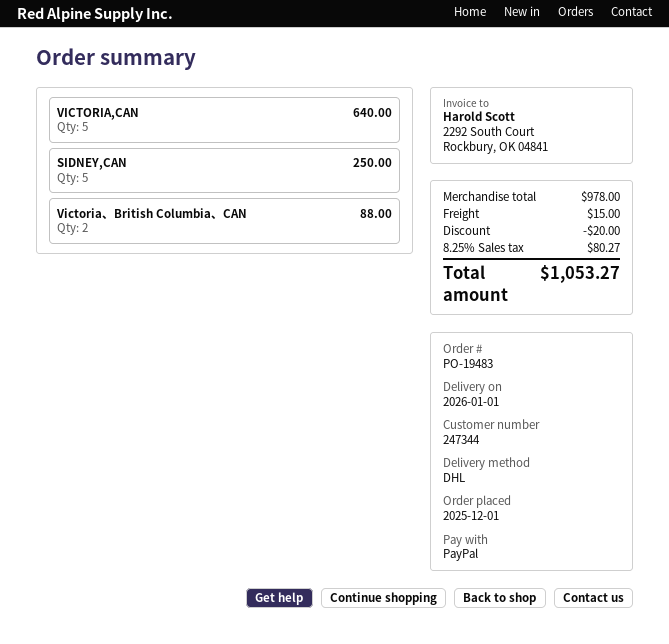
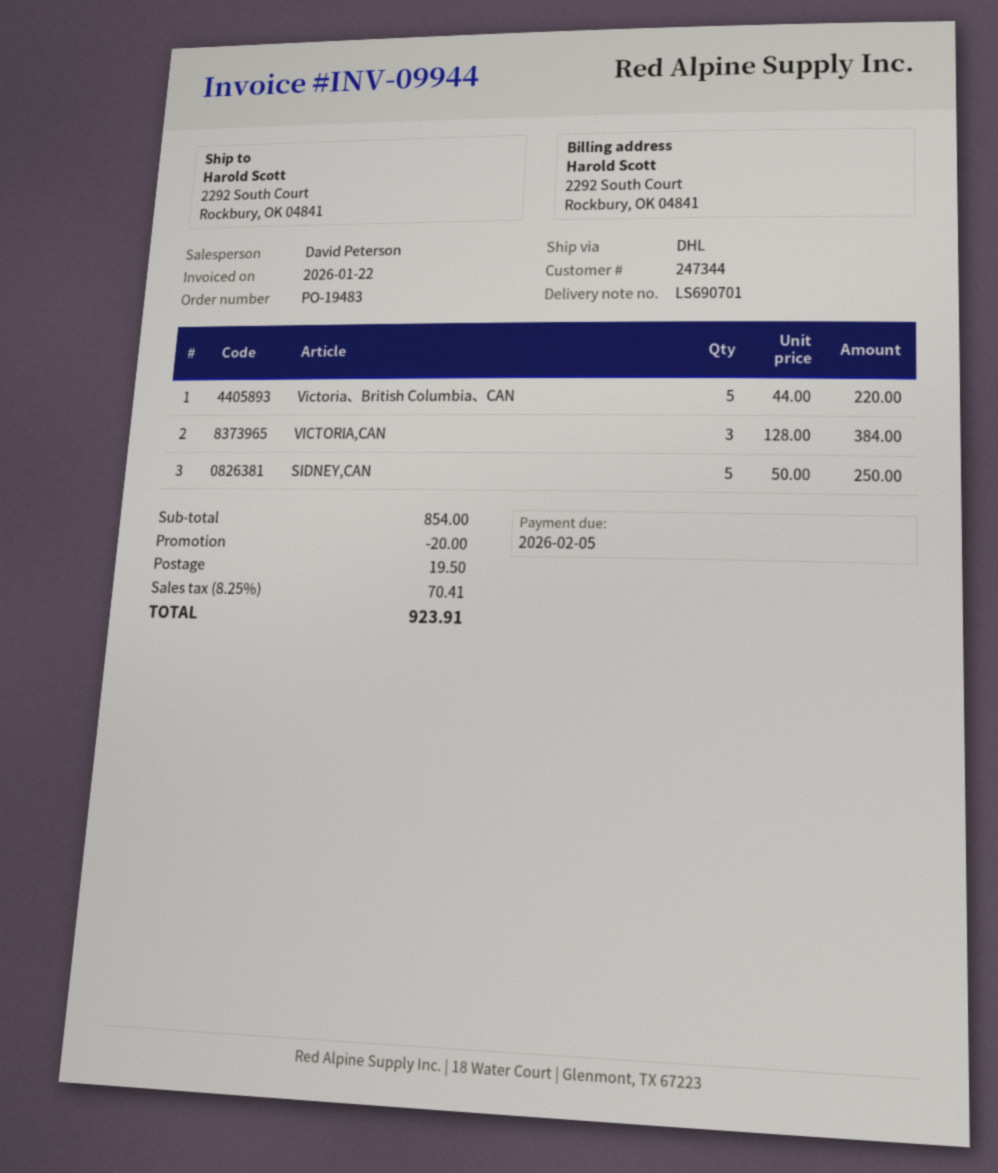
VICTORIA,CAN: 5 for 640.00 -> 3 for 384.00
Victoria、British Columbia、CAN: 2 for 88.00 -> 5 for 220.00
subtotal: 978.00 -> 854.00
shipping: 15.00 -> 19.50
tax: 8.25% = 80.27 -> 8.25% = 70.41
total: 1053.27 -> 923.91

